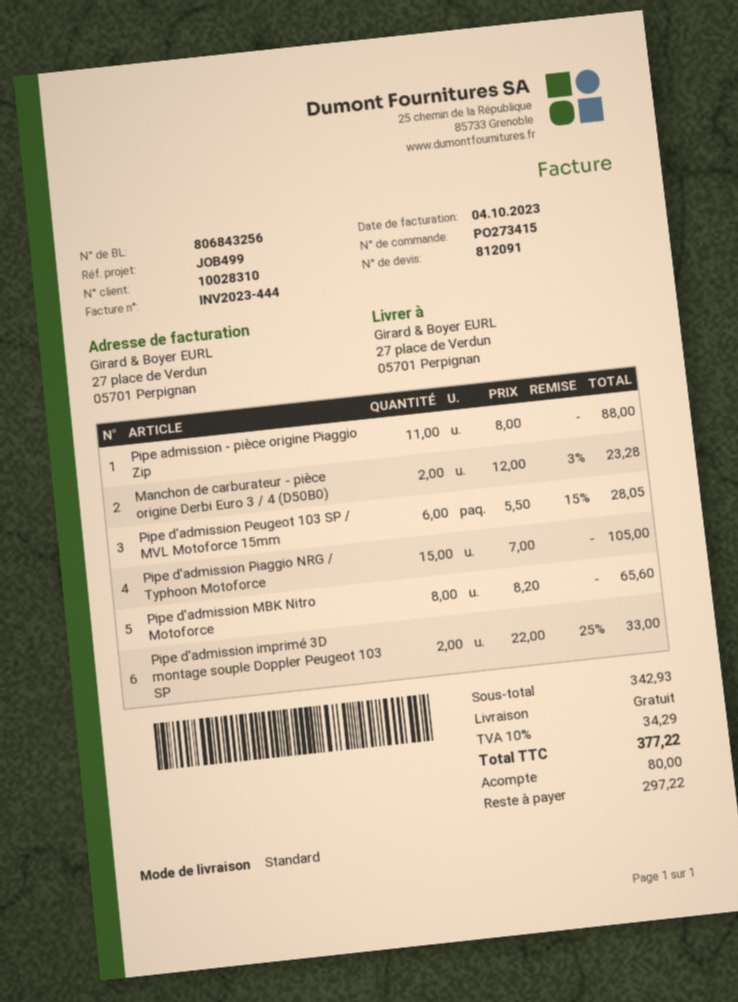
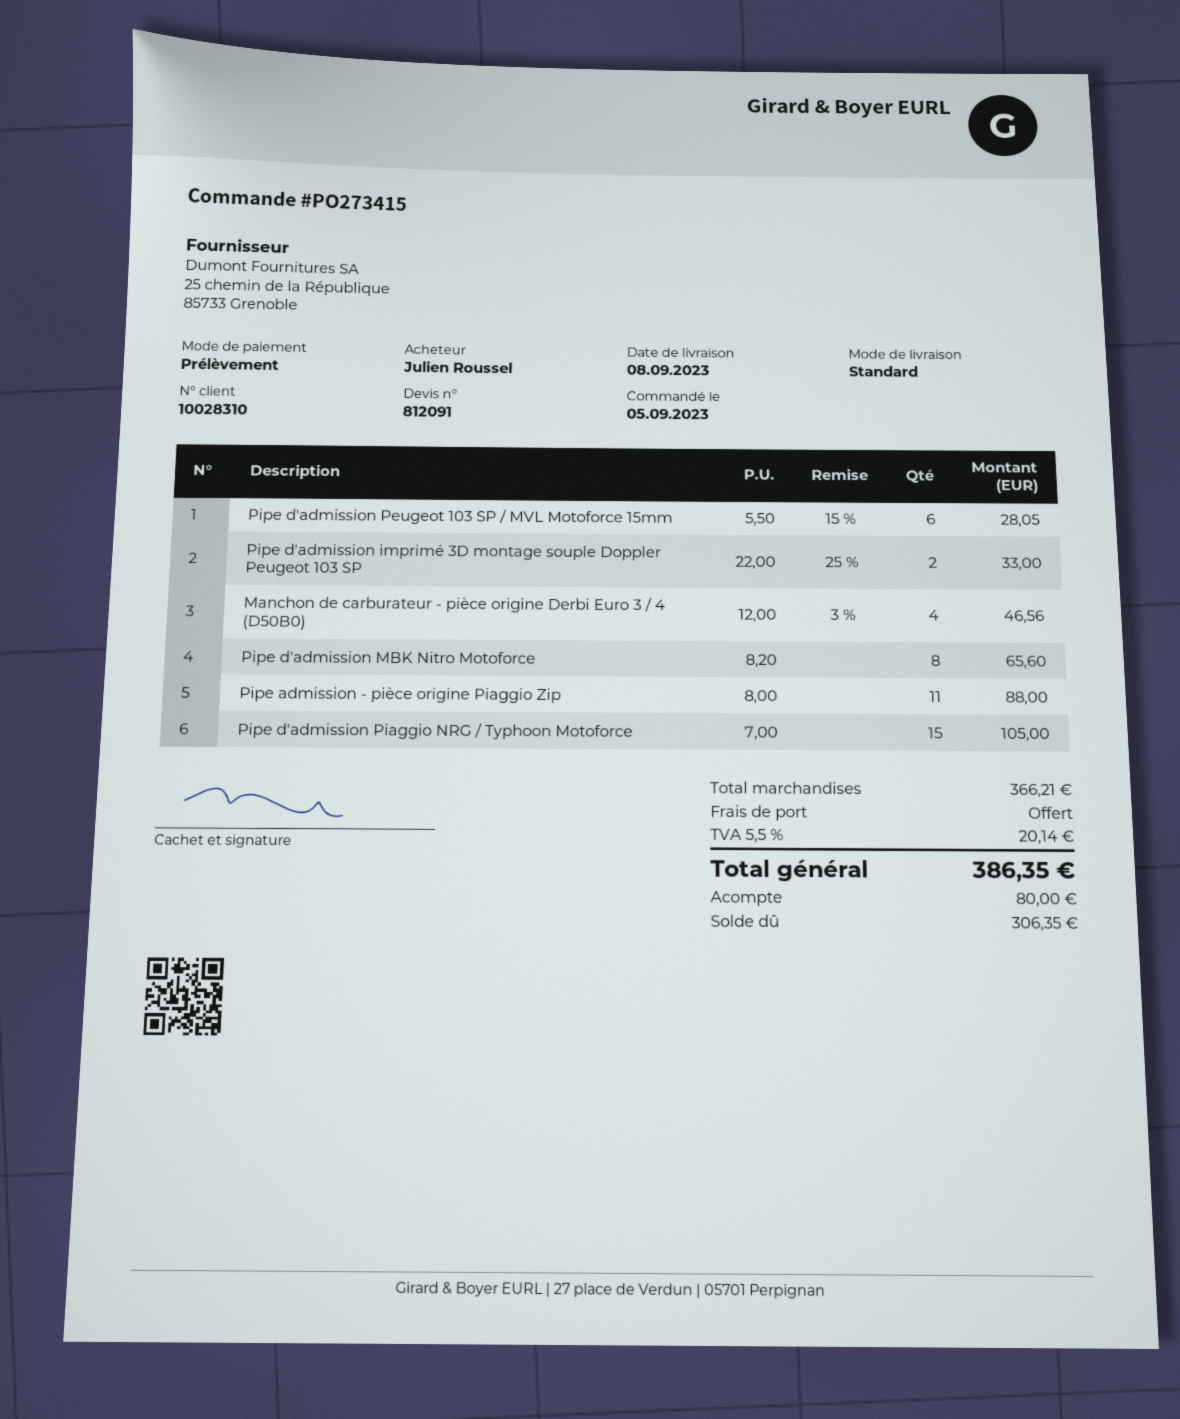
Manchon de carburateur - pièce origine Derbi Euro 3 / 4 (D50B0): 2 x 12.00 - 3% = 23.28 -> 4 x 12.00 - 3% = 46.56
subtotal: 342.93 -> 366.21
tax: 10% = 34.29 -> 5.5% = 20.14
total: 377.22 -> 386.35
balance: 297.22 -> 306.35

